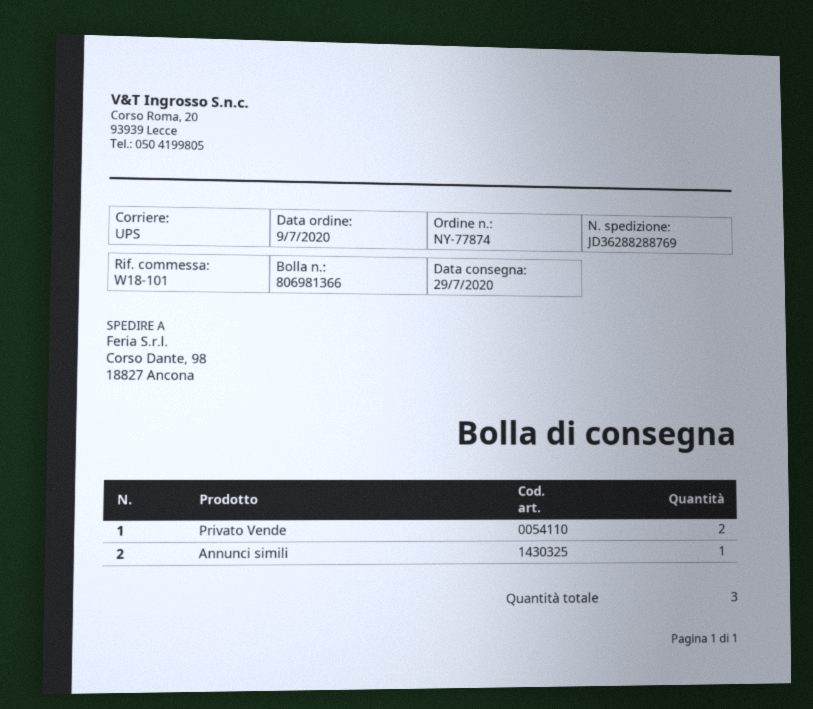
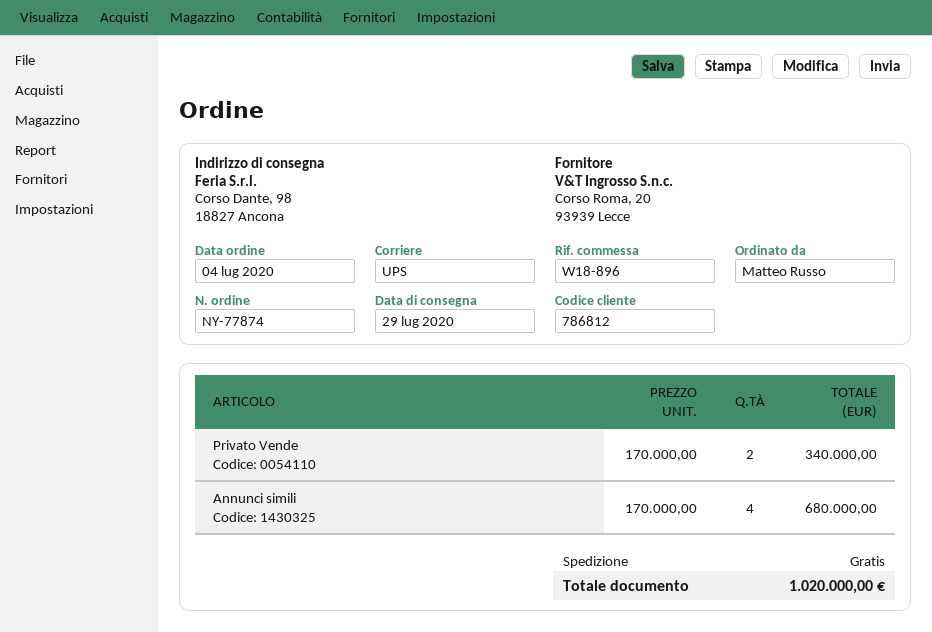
order date: 2020-07-09 -> 2020-07-04
reference: W18-101 -> W18-896
Annunci simili: 1 -> 4

